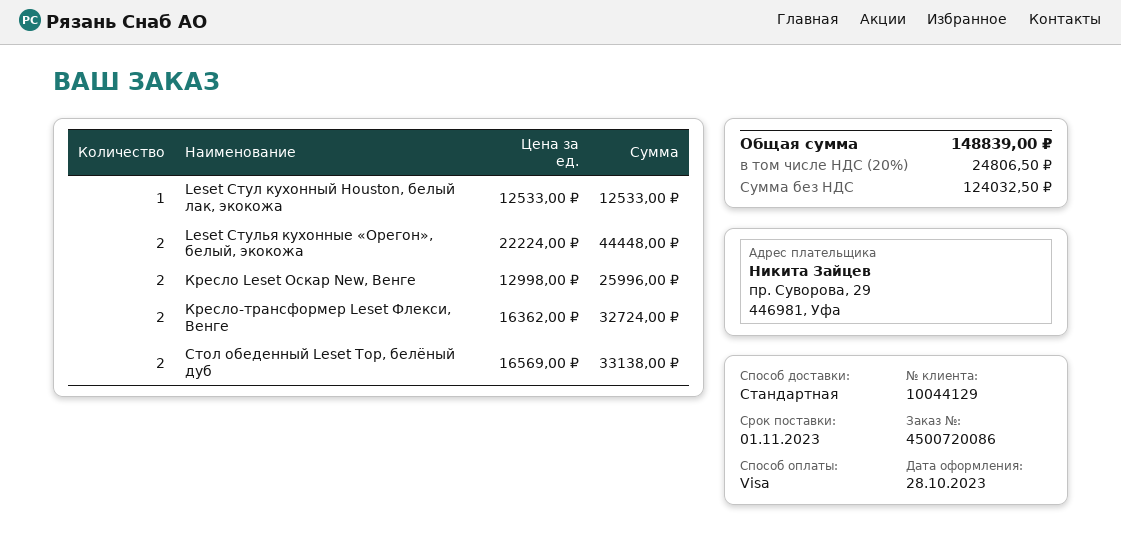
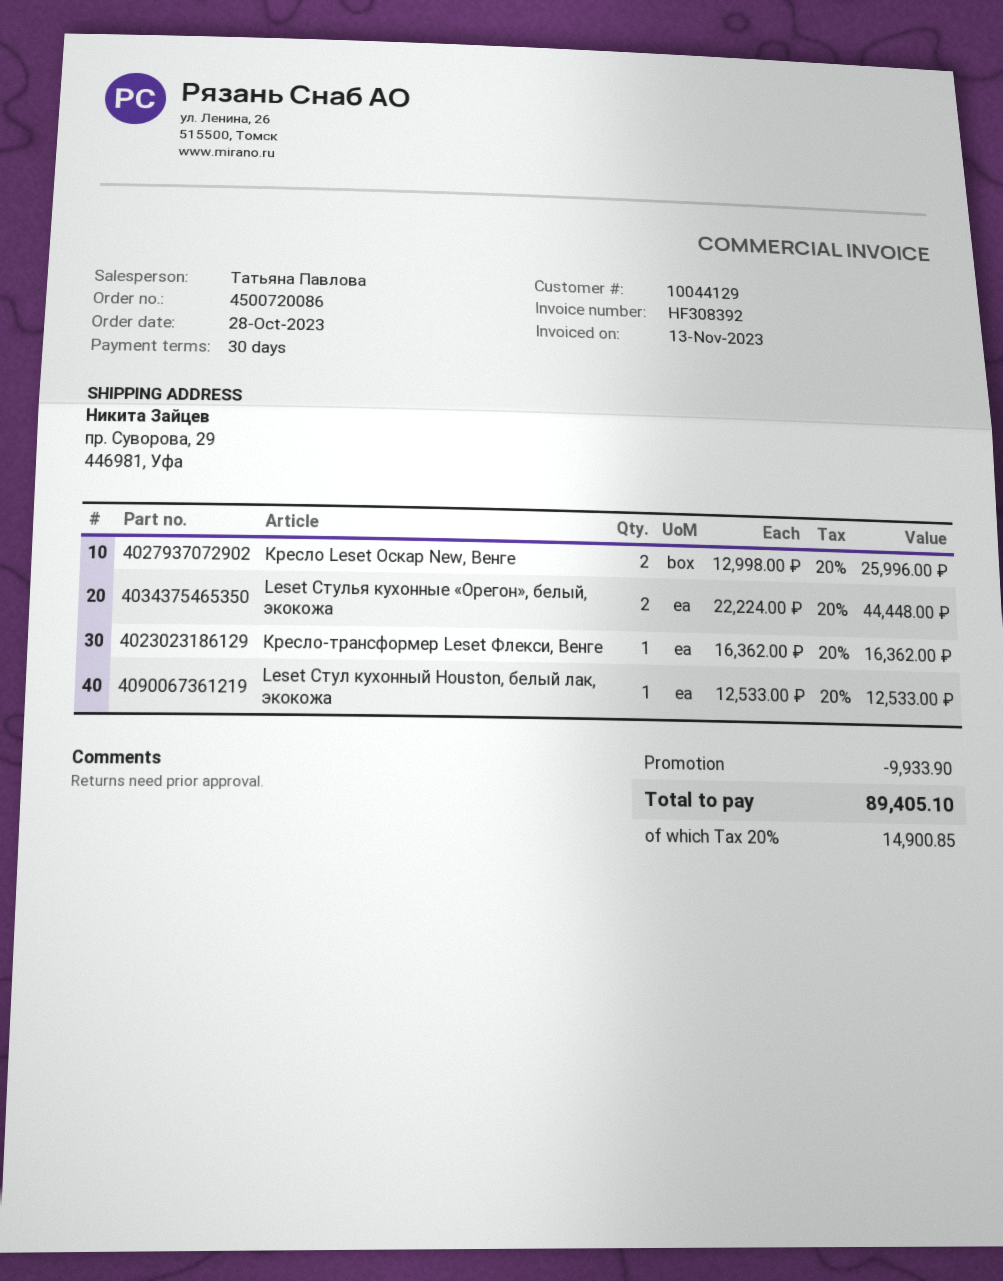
Кресло-трансформер Leset Флекси, Венге: 2 x 16362.00 = 32724.00 -> 1 x 16362.00 = 16362.00
Стол обеденный Leset Тор, белёный дуб: 2 x 16569.00 = 33138.00 -> none
discount: none -> 9933.90
tax: 20% = 24806.50 -> 20% = 14900.85
total: 148839.00 -> 89405.10

